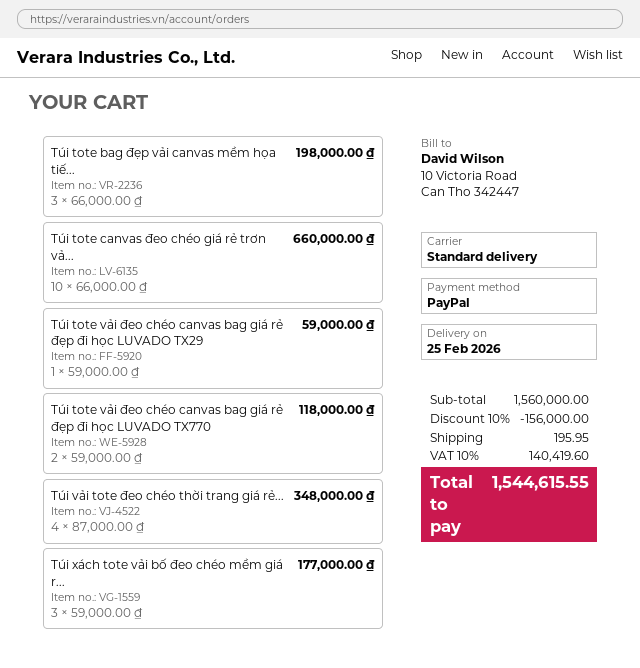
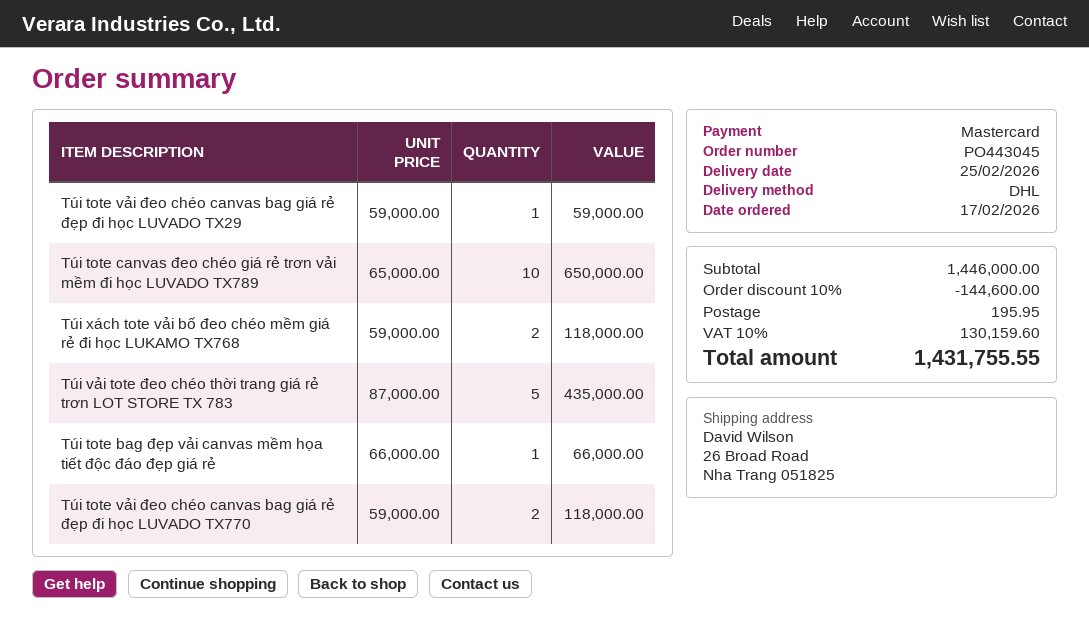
payment method: PayPal -> Mastercard
shipping method: standard -> DHL
Túi tote bag đẹp vải canvas mềm họa tiế...: 3 x 66000.00 = 198000.00 -> 1 x 66000.00 = 66000.00
Túi tote canvas đeo chéo giá rẻ trơn vả...: 10 x 66000.00 = 660000.00 -> 10 x 65000.00 = 650000.00
Túi vải tote đeo chéo thời trang giá rẻ...: 4 x 87000.00 = 348000.00 -> 5 x 87000.00 = 435000.00
Túi xách tote vải bố đeo chéo mềm giá r...: 3 x 59000.00 = 177000.00 -> 2 x 59000.00 = 118000.00
subtotal: 1560000.00 -> 1446000.00
discount: 10% = 156000.00 -> 10% = 144600.00
tax: 10% = 140419.60 -> 10% = 130159.60
total: 1544615.55 -> 1431755.55

